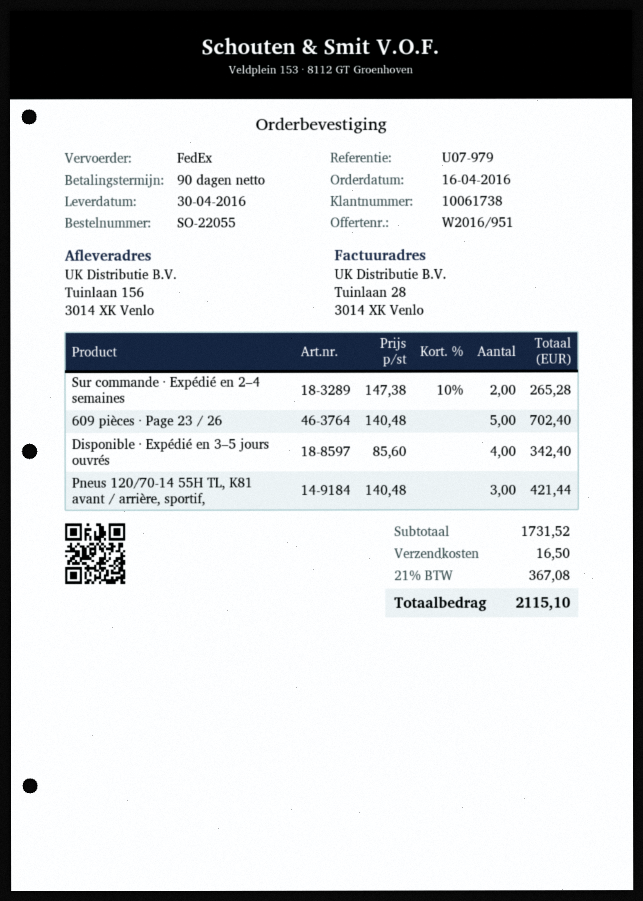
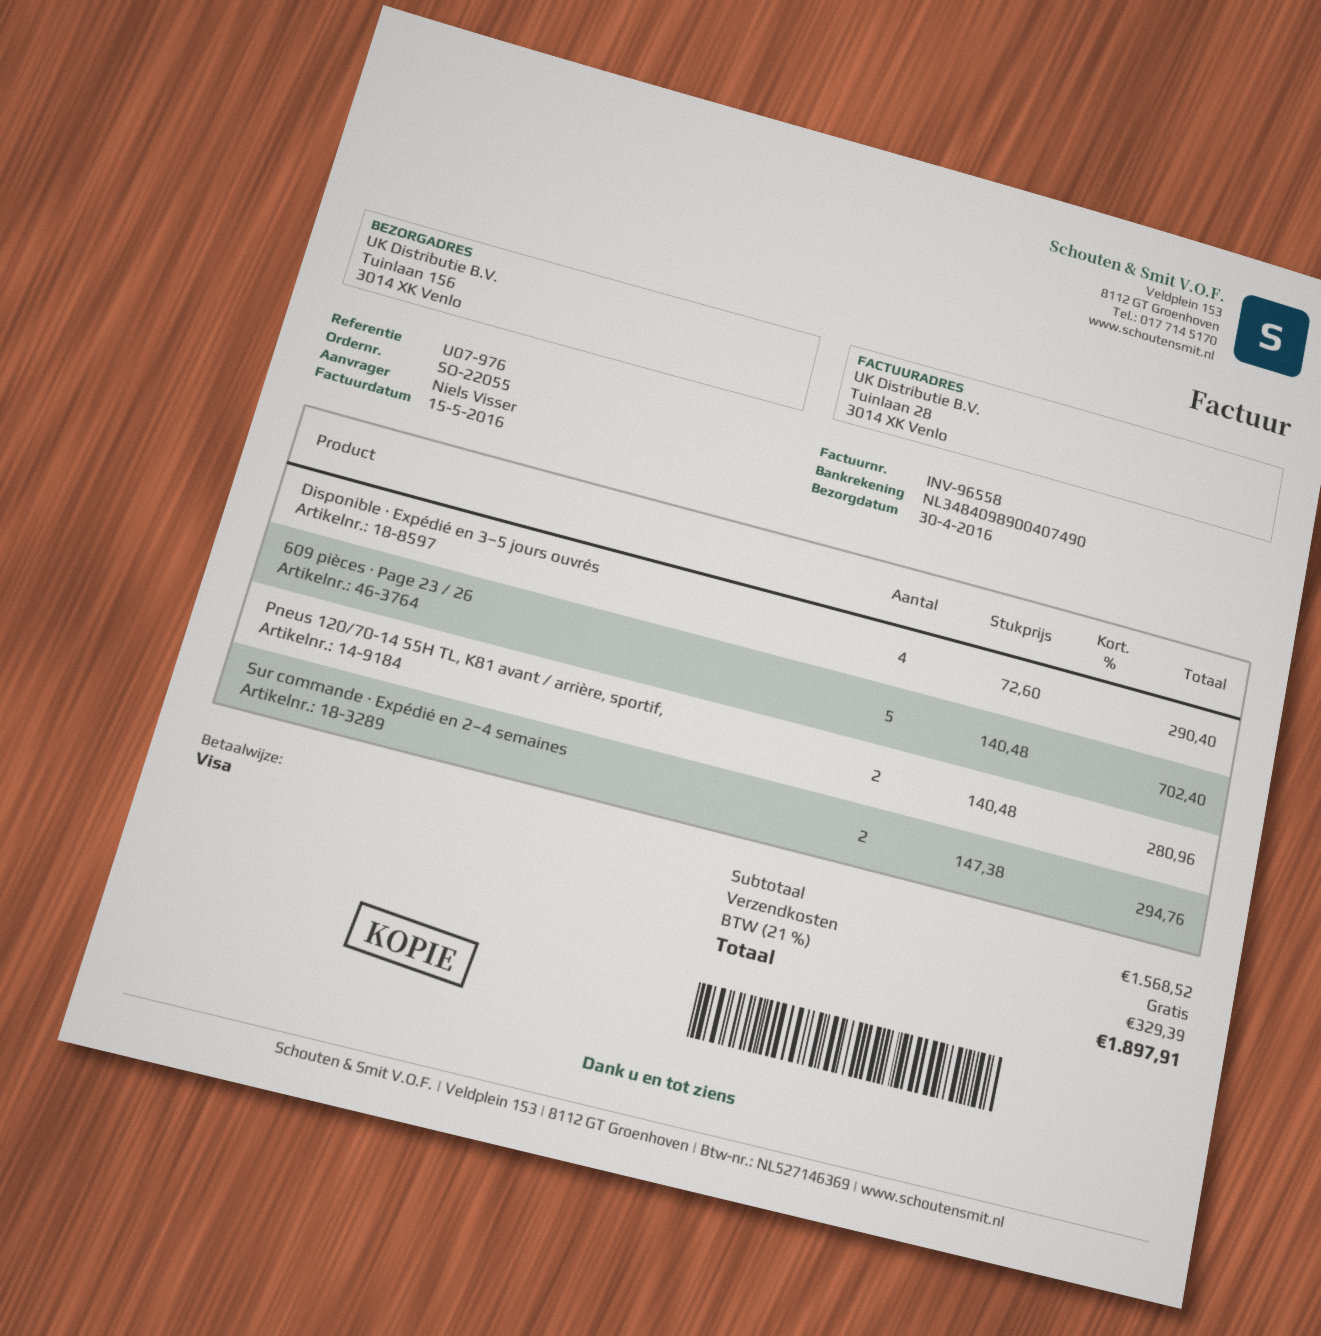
reference: U07-979 -> U07-976
Sur commande · Expédié en 2–4 semaines: 2 x 147.38 - 10% = 265.28 -> 2 x 147.38 = 294.76
Disponible · Expédié en 3–5 jours ouvrés: 4 x 85.60 = 342.40 -> 4 x 72.60 = 290.40
Pneus 120/70-14 55H TL, K81 avant / arrière, sportif,: 3 x 140.48 = 421.44 -> 2 x 140.48 = 280.96
subtotal: 1731.52 -> 1568.52
shipping: 16.50 -> 0.00
tax: 21% = 367.08 -> 21% = 329.39
total: 2115.10 -> 1897.91

